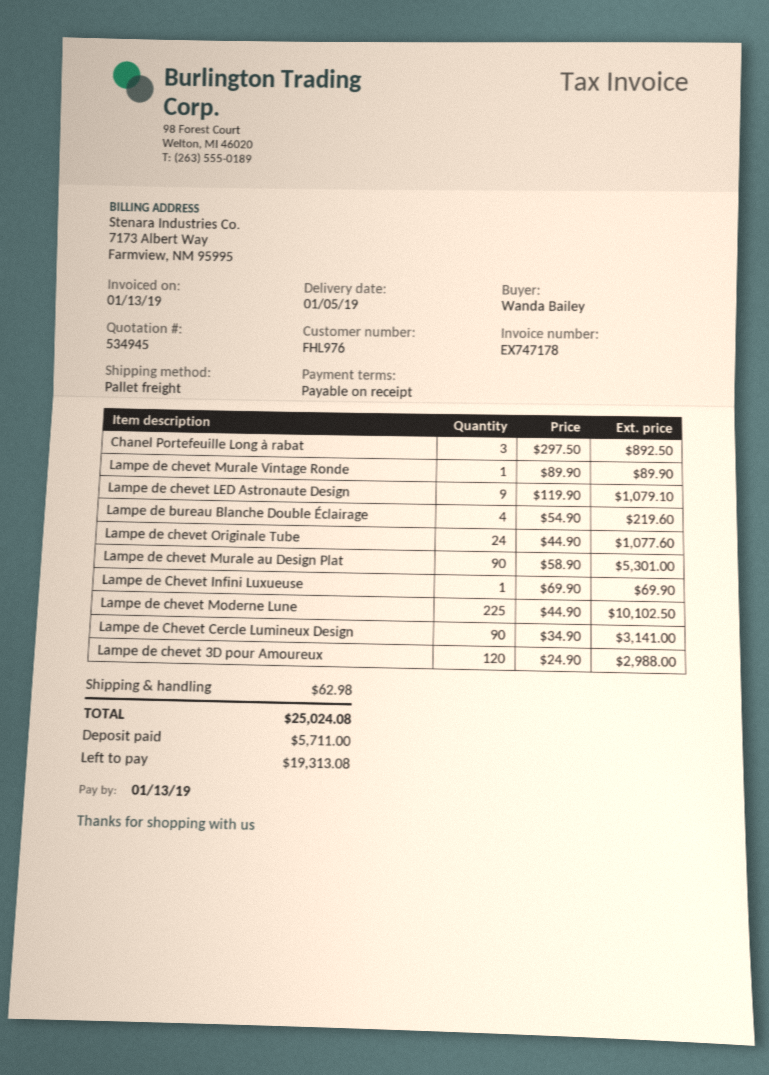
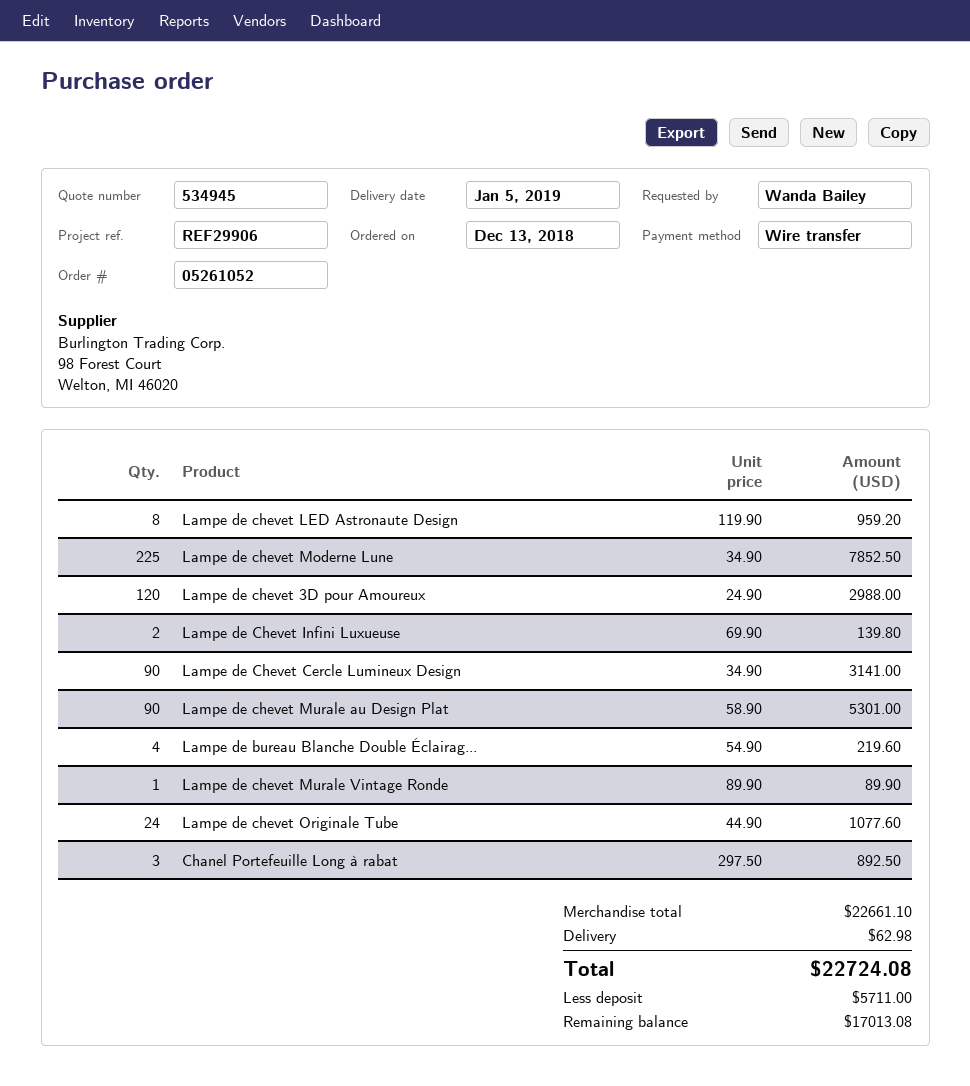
Lampe de chevet LED Astronaute Design: 9 x 119.90 = 1079.10 -> 8 x 119.90 = 959.20
Lampe de Chevet Infini Luxueuse: 1 x 69.90 = 69.90 -> 2 x 69.90 = 139.80
Lampe de chevet Moderne Lune: 225 x 44.90 = 10102.50 -> 225 x 34.90 = 7852.50
total: 25024.08 -> 22724.08
balance: 19313.08 -> 17013.08

